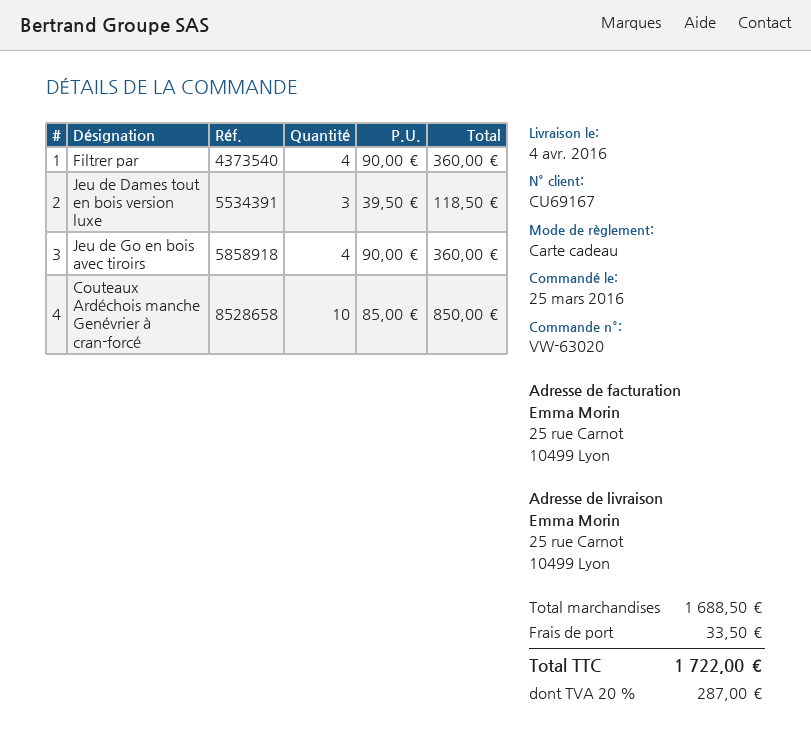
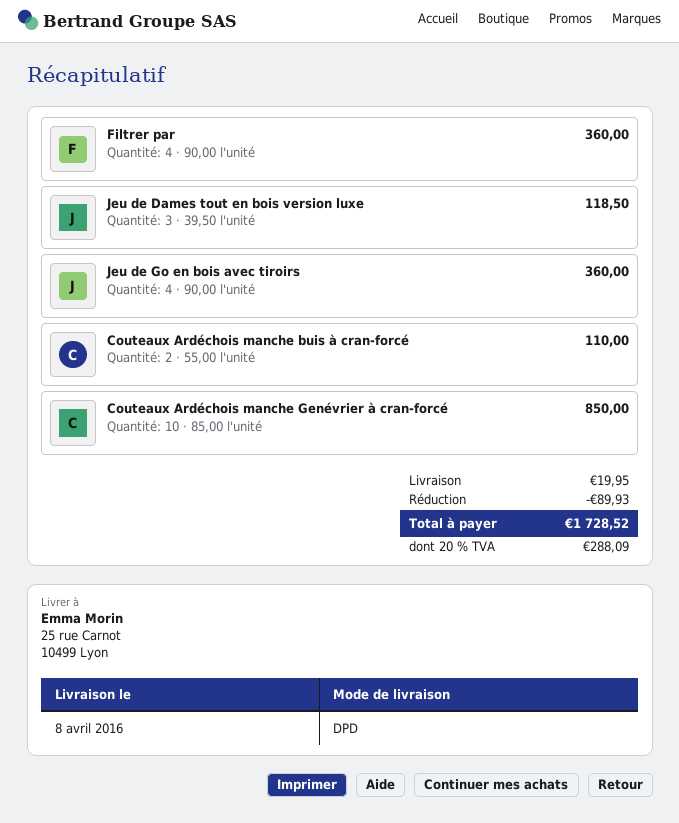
delivery date: 2016-04-04 -> 2016-04-08
Couteaux Ardéchois manche buis à cran-forcé: none -> 2 x 55.00 = 110.00
discount: none -> 89.93
shipping: 33.50 -> 19.95
tax: 20% = 287.00 -> 20% = 288.09
total: 1722.00 -> 1728.52

